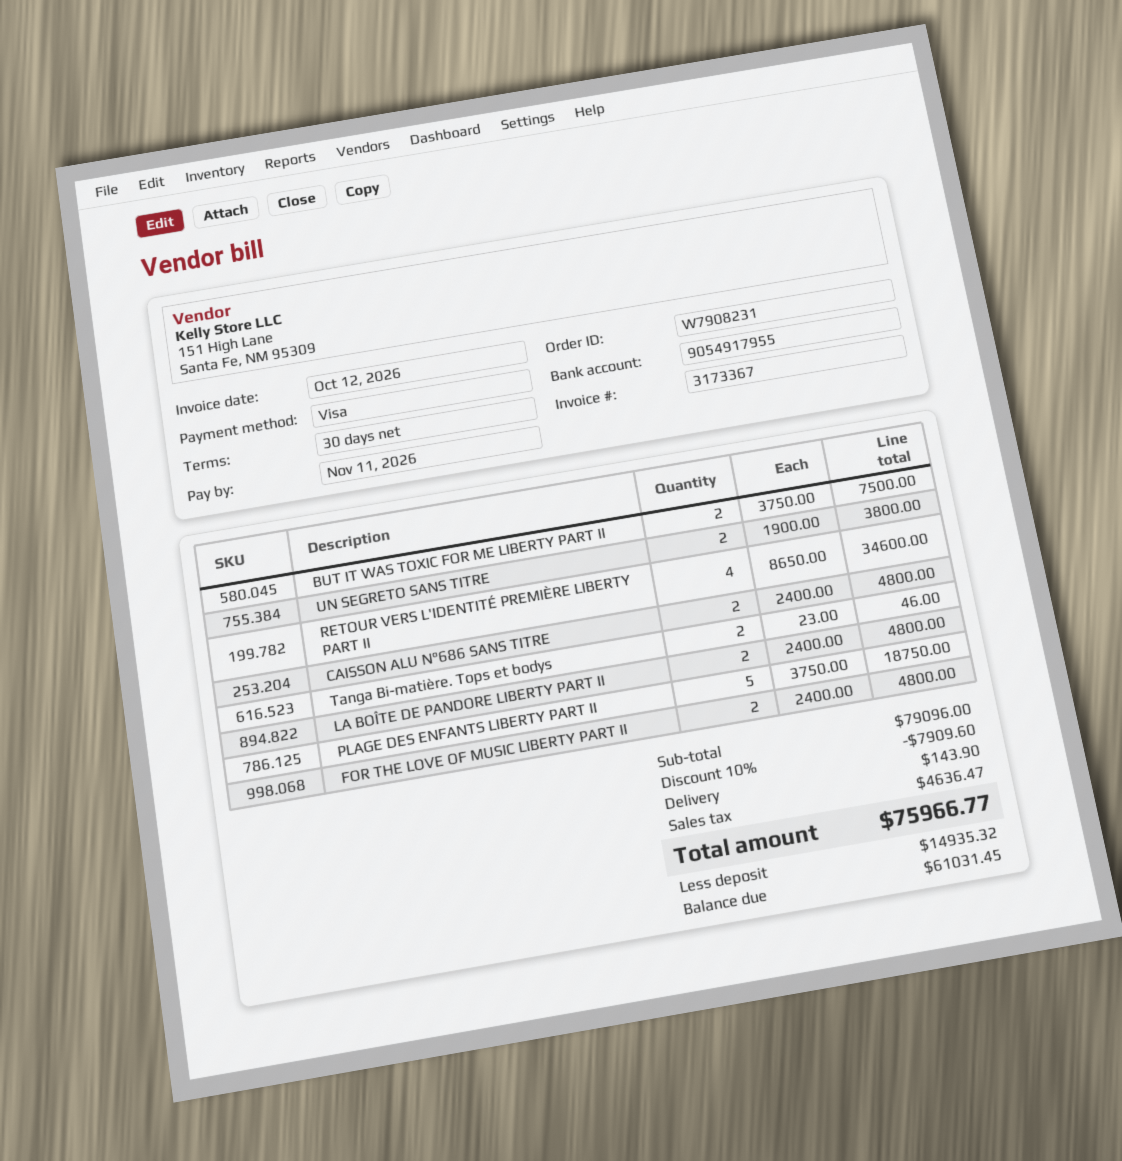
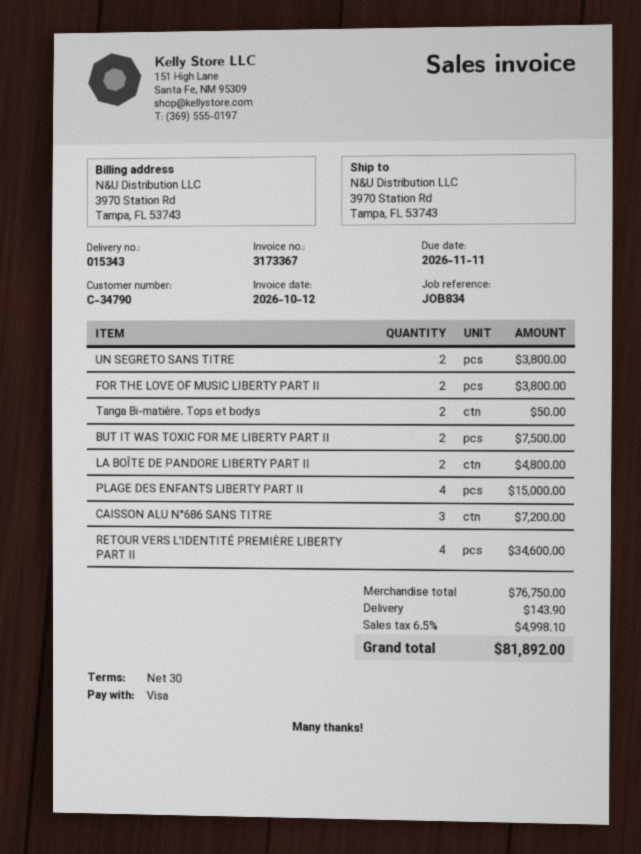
CAISSON ALU N°686 SANS TITRE: 2 for 4800.00 -> 3 for 7200.00
Tanga Bi-matière. Tops et bodys: 2 for 46.00 -> 2 for 50.00
PLAGE DES ENFANTS LIBERTY PART II: 5 for 18750.00 -> 4 for 15000.00
FOR THE LOVE OF MUSIC LIBERTY PART II: 2 for 4800.00 -> 2 for 3800.00
subtotal: 79096.00 -> 76750.00
discount: 10% = 7909.60 -> none
tax: 4636.47 -> 4998.10
total: 75966.77 -> 81892.00

